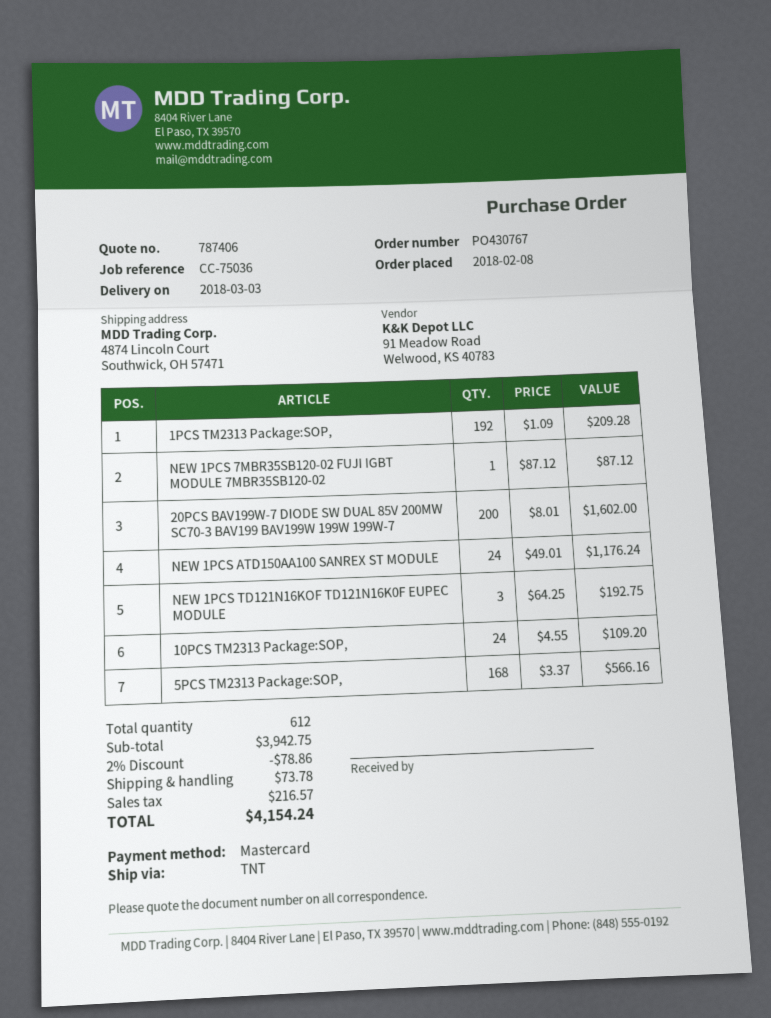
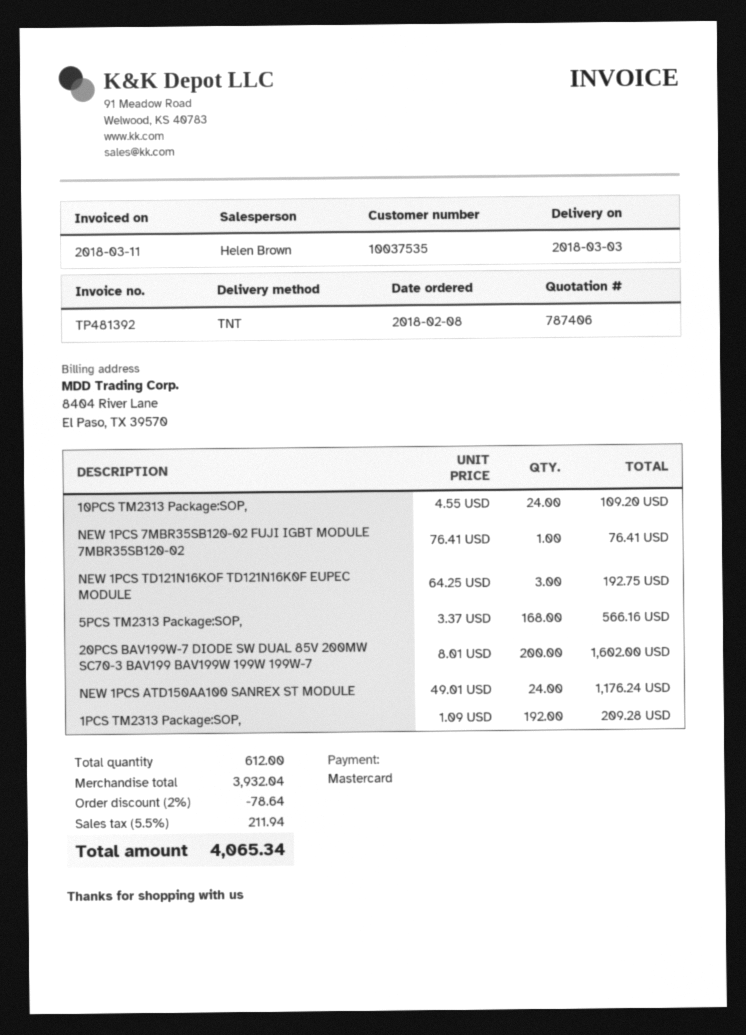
NEW 1PCS 7MBR35SB120-02 FUJI IGBT MODULE 7MBR35SB120-02: 1 x 87.12 = 87.12 -> 1 x 76.41 = 76.41
subtotal: 3942.75 -> 3932.04
discount: 2% = 78.86 -> 2% = 78.64
shipping: 73.78 -> none
tax: 216.57 -> 211.94
total: 4154.24 -> 4065.34

